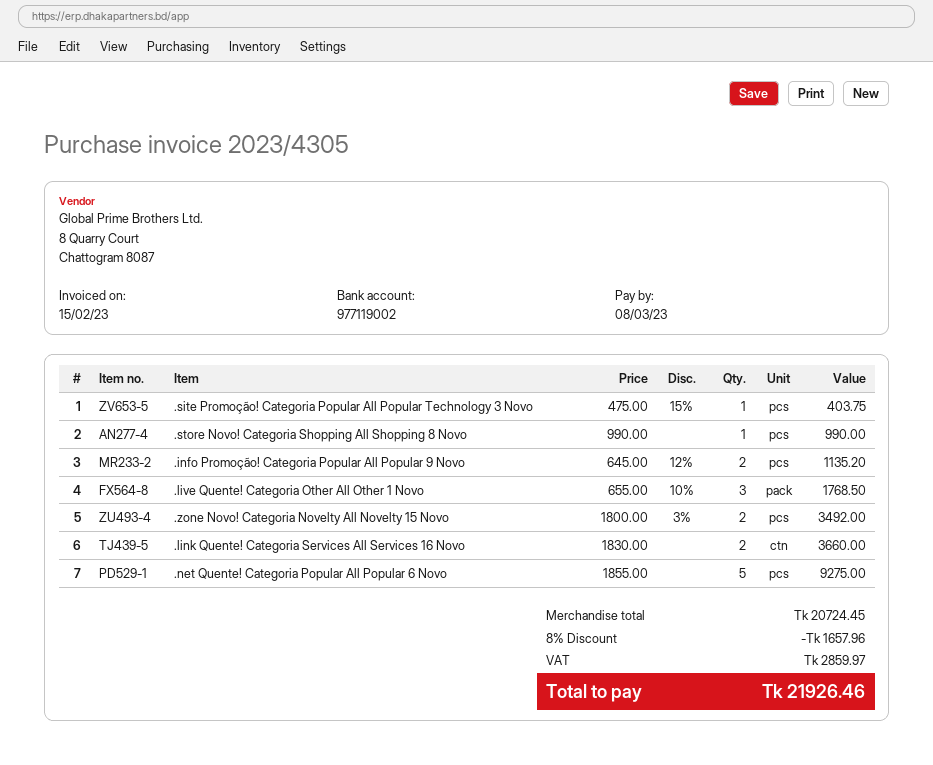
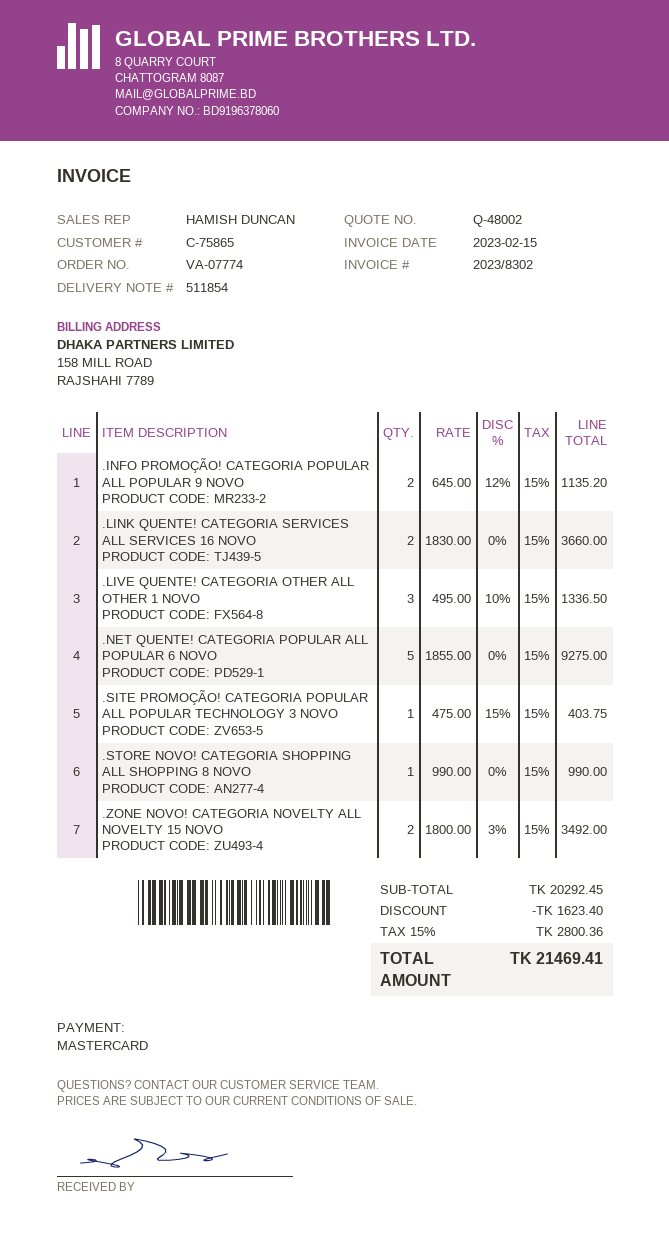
invoice number: 2023/4305 -> 2023/8302
.live Quente! Categoria Other All Other 1 Novo: 3 x 655.00 - 10% = 1768.50 -> 3 x 495.00 - 10% = 1336.50
subtotal: 20724.45 -> 20292.45
discount: 1657.96 -> 1623.40
tax: 2859.97 -> 2800.36
total: 21926.46 -> 21469.41

